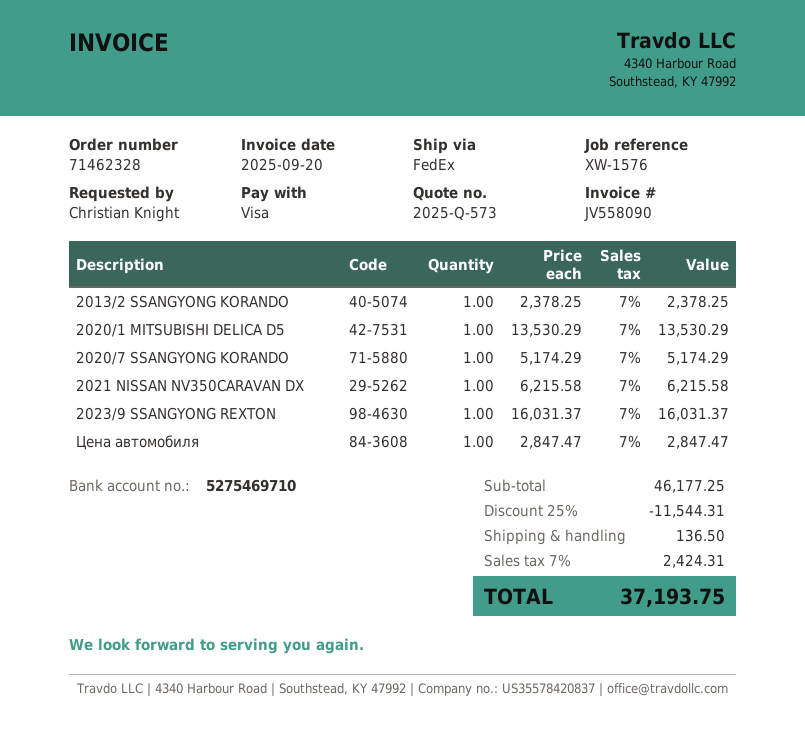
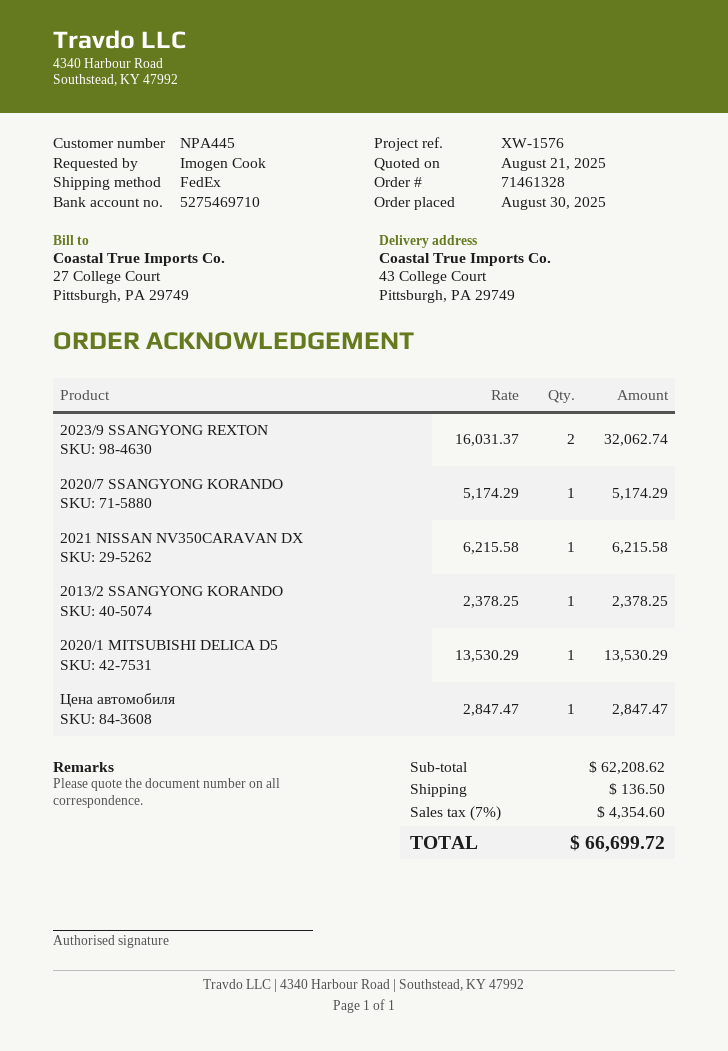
order number: 71462328 -> 71461328
ordered by: Christian Knight -> Imogen Cook
2023/9 SSANGYONG REXTON: 1 x 16031.37 = 16031.37 -> 2 x 16031.37 = 32062.74
subtotal: 46177.25 -> 62208.62
discount: 25% = 11544.31 -> none
tax: 7% = 2424.31 -> 7% = 4354.60
total: 37193.75 -> 66699.72

